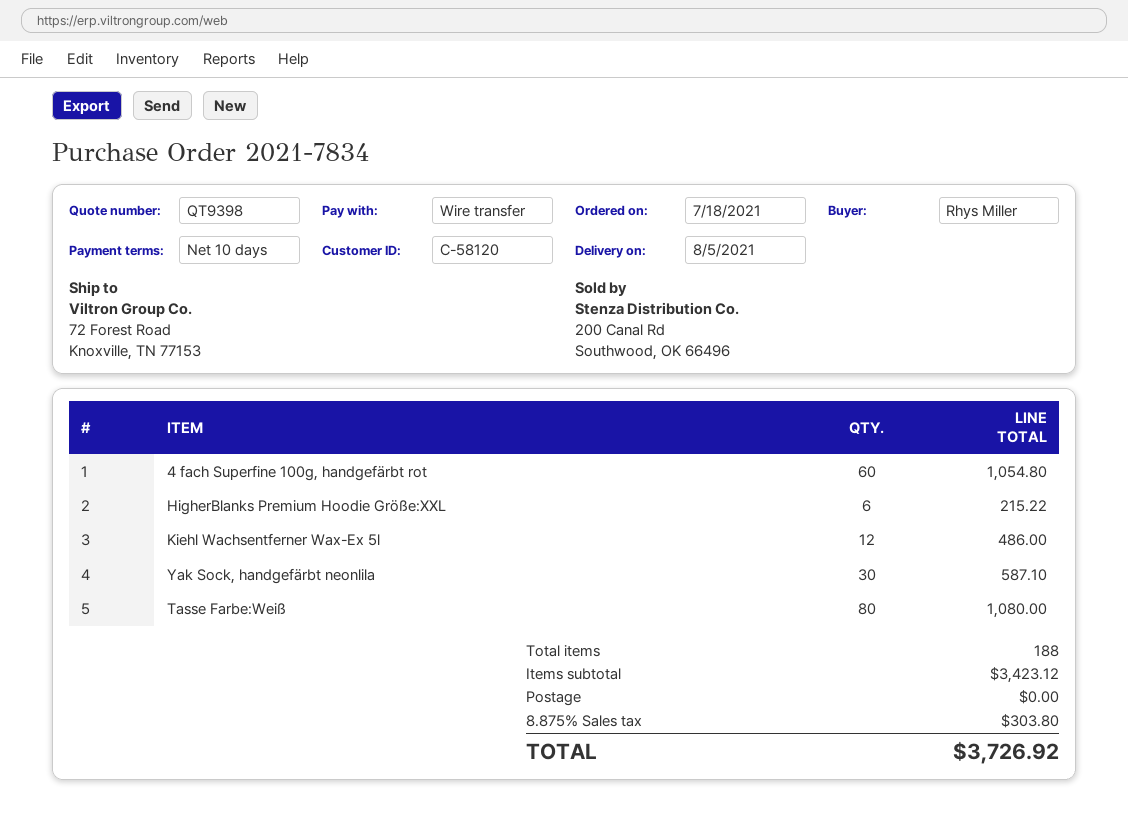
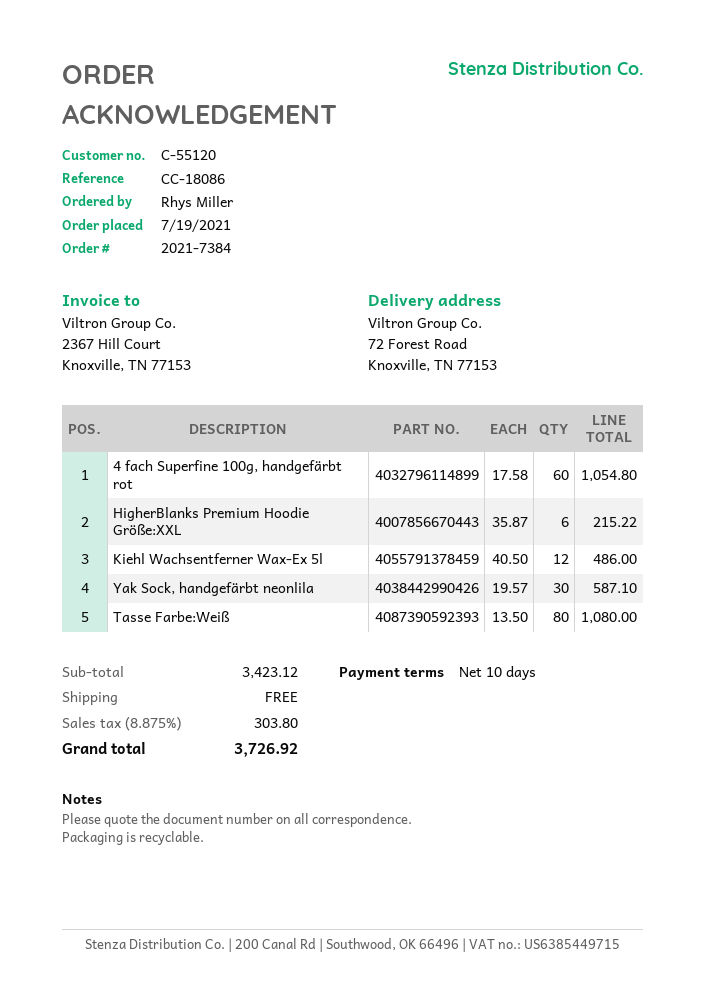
order number: 2021-7834 -> 2021-7384
order date: 2021-07-18 -> 2021-07-19
customer number: C-58120 -> C-55120

